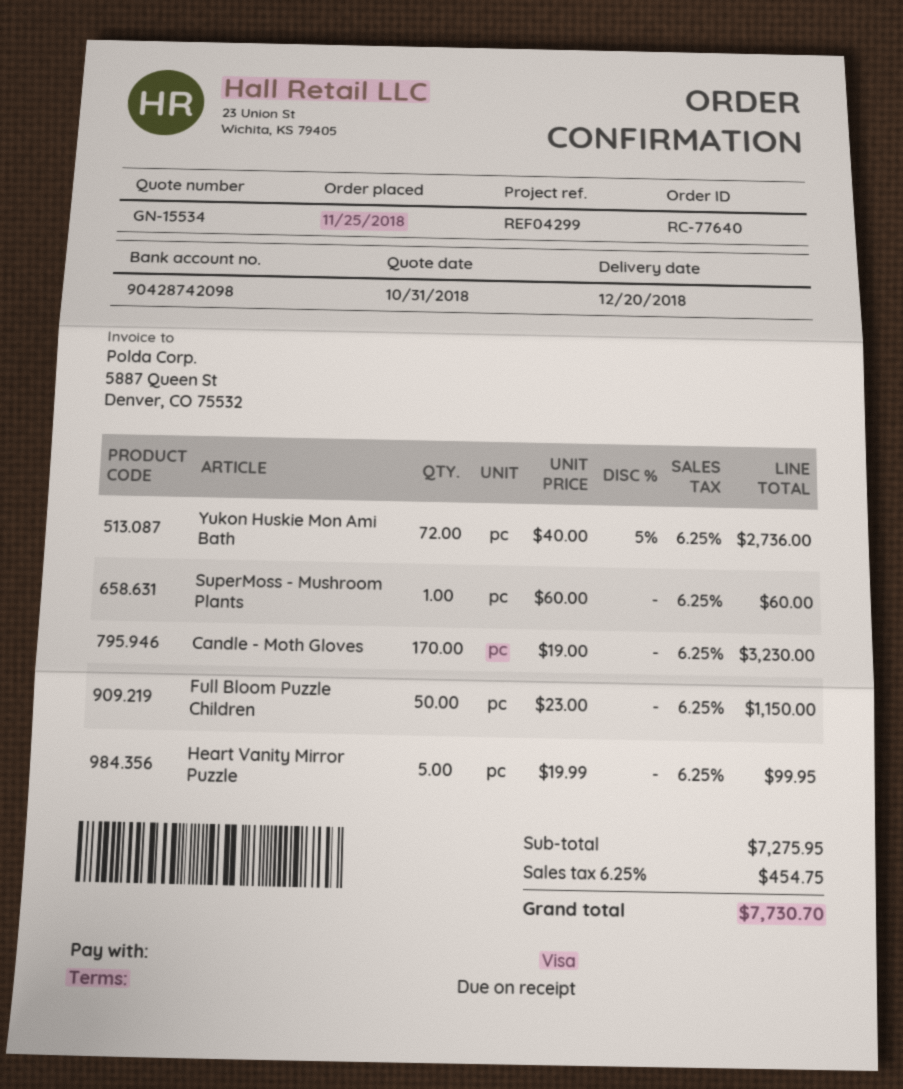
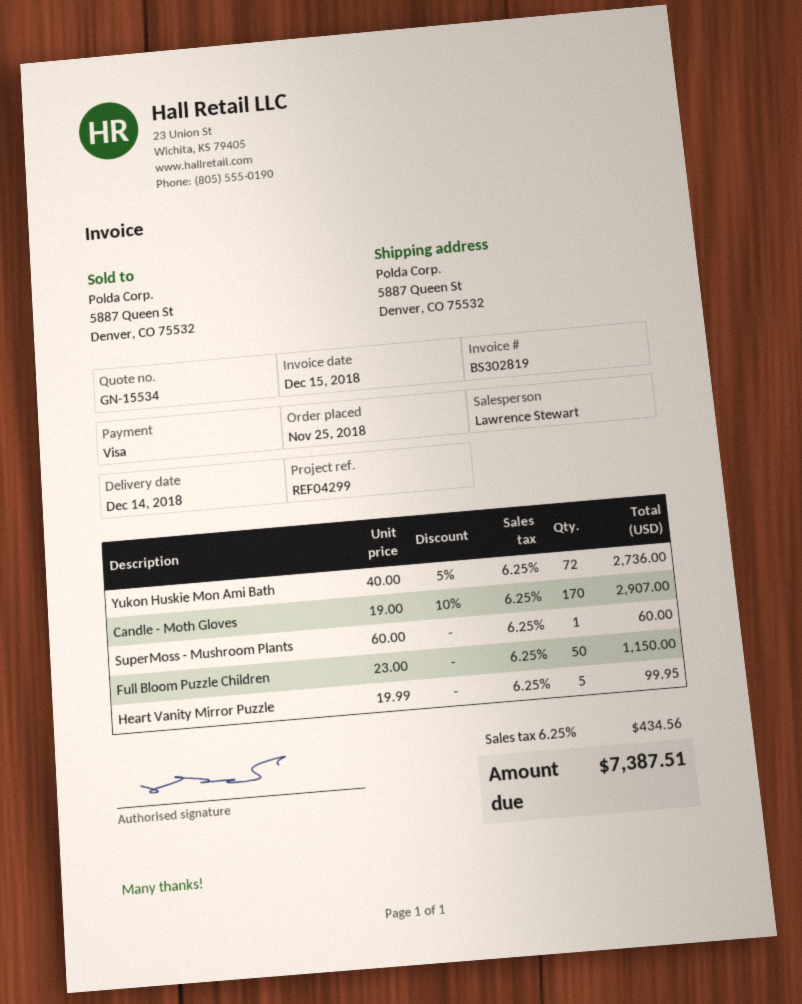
delivery date: 2018-12-20 -> 2018-12-14
Candle - Moth Gloves: 170 x 19.00 = 3230.00 -> 170 x 19.00 - 10% = 2907.00
tax: 6.25% = 454.75 -> 6.25% = 434.56
total: 7730.70 -> 7387.51

